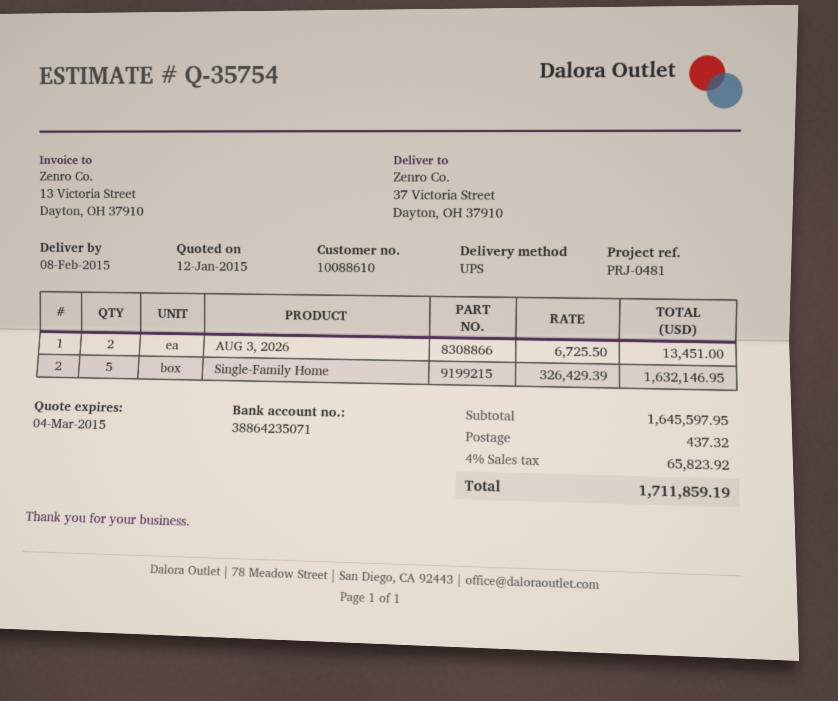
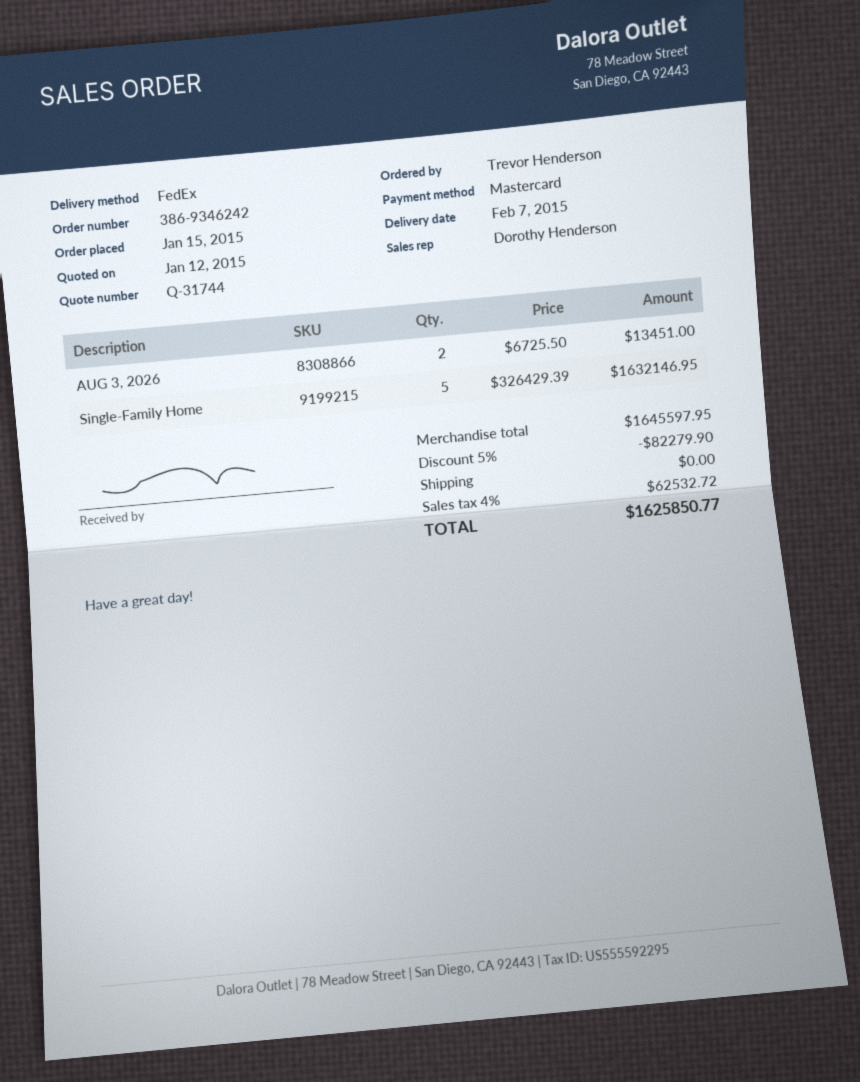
quote number: Q-35754 -> Q-31744
delivery date: 2015-02-08 -> 2015-02-07
shipping method: UPS -> FedEx
discount: none -> 5% = 82279.90
shipping: 437.32 -> 0.00
tax: 4% = 65823.92 -> 4% = 62532.72
total: 1711859.19 -> 1625850.77

